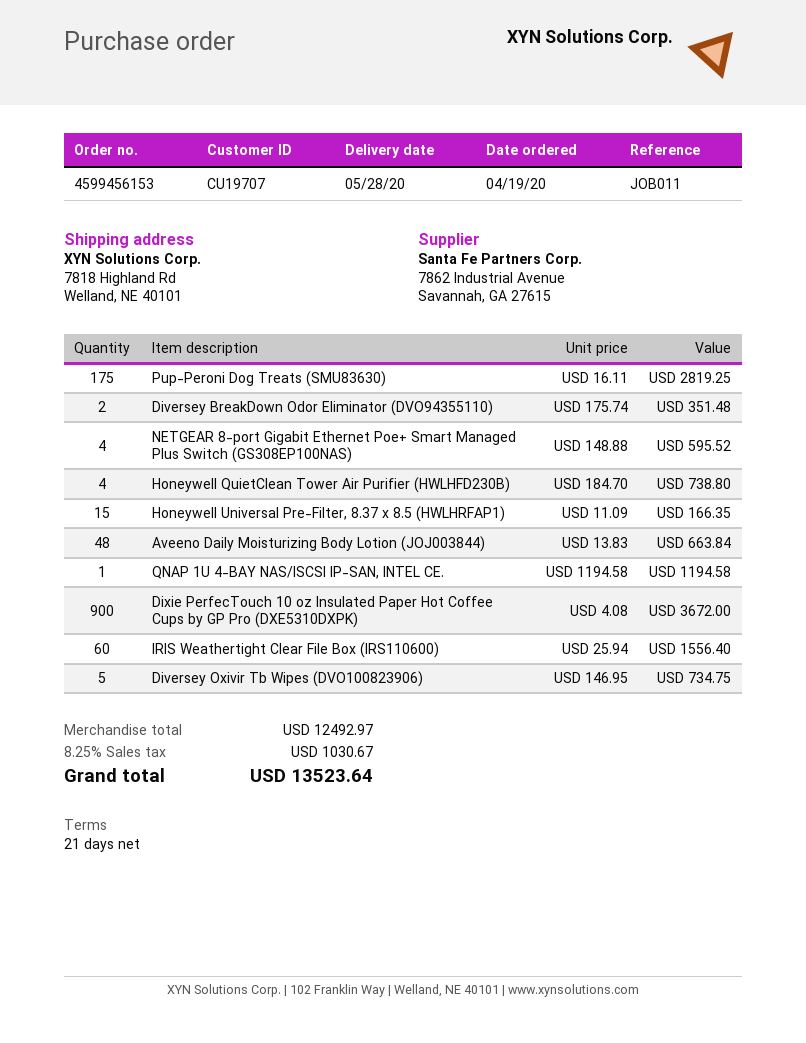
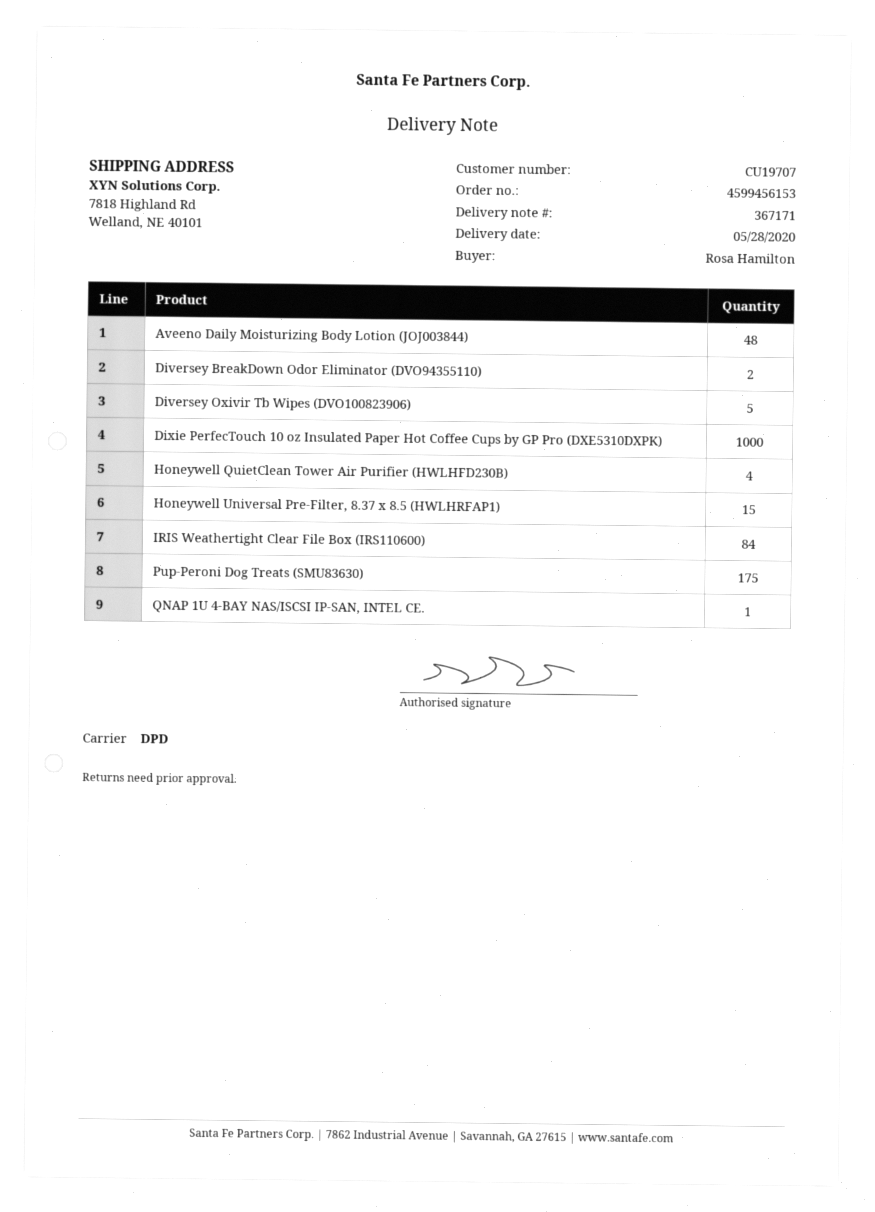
NETGEAR 8-port Gigabit Ethernet Poe+ Smart Managed Plus Switch (GS308EP100NAS): 4 -> none
Dixie PerfecTouch 10 oz Insulated Paper Hot Coffee Cups by GP Pro (DXE5310DXPK): 900 -> 1000
IRIS Weathertight Clear File Box (IRS110600): 60 -> 84

